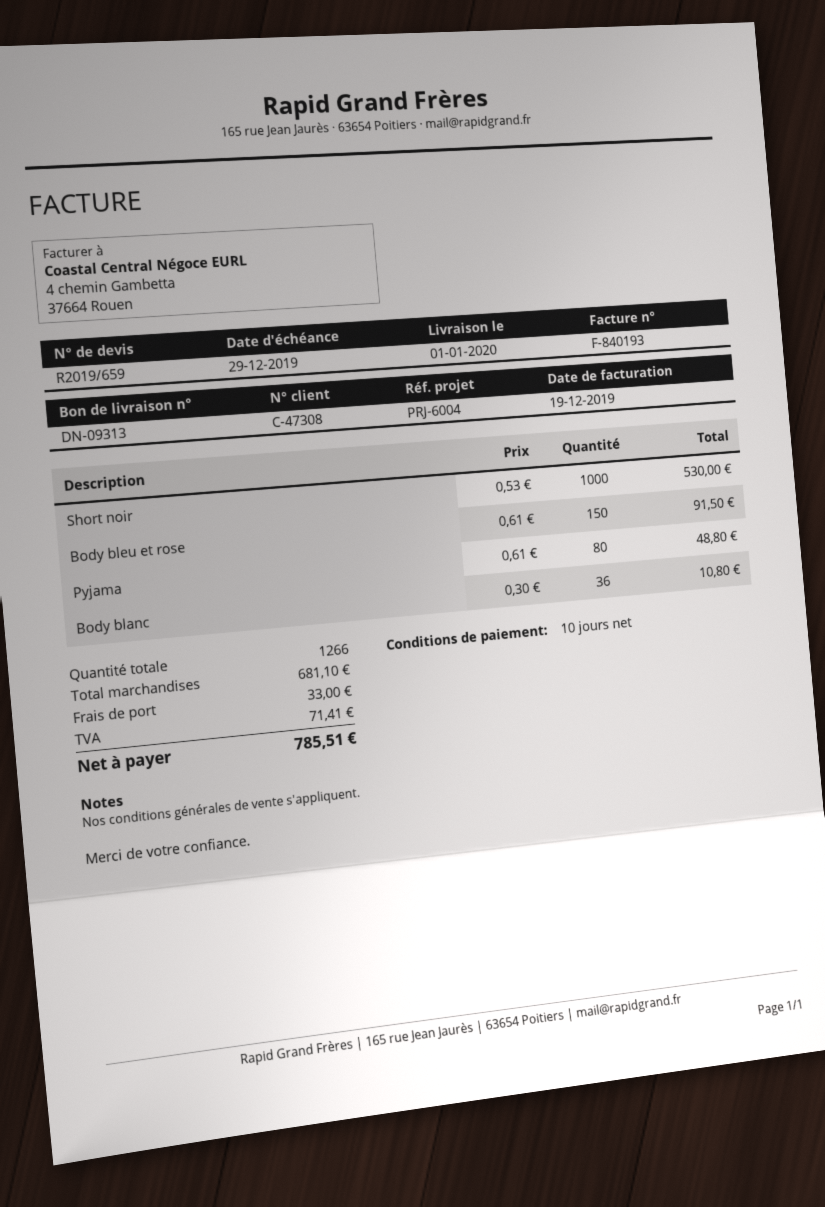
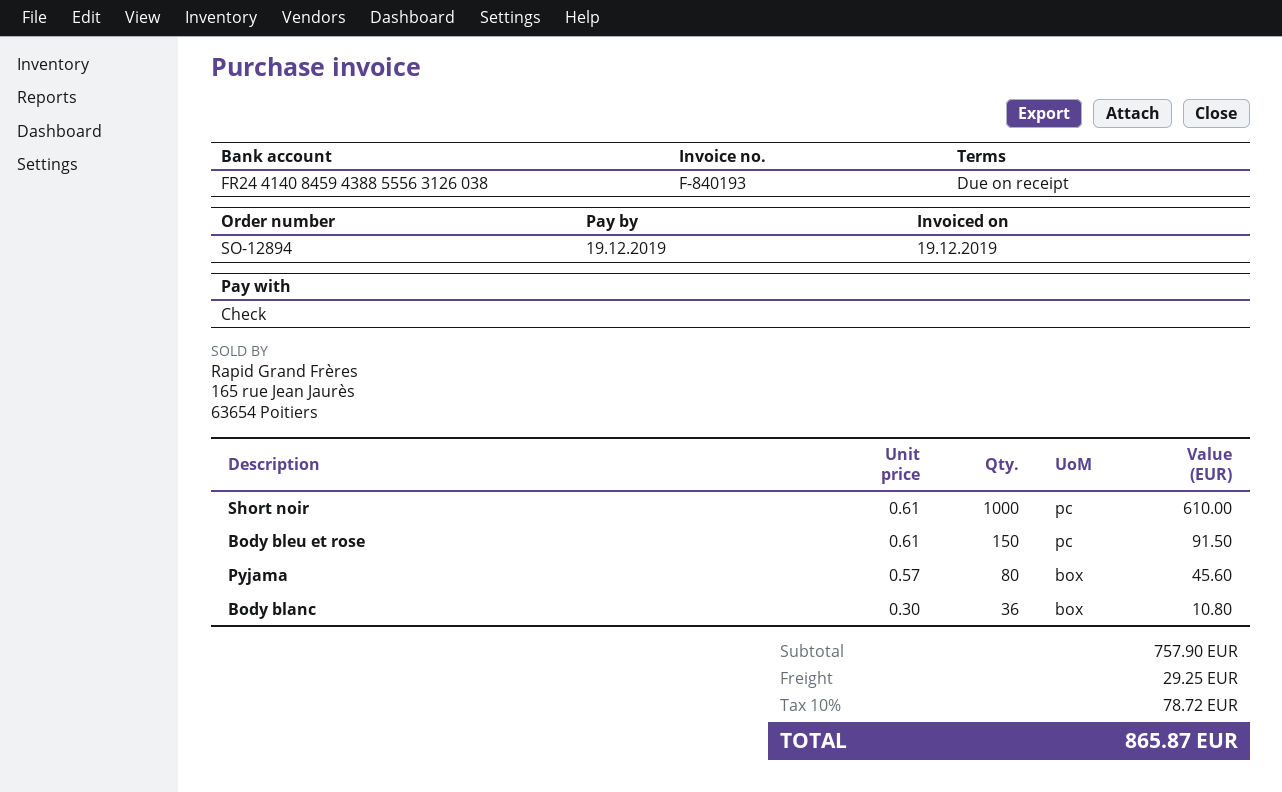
payment terms: 10 days -> on receipt
due date: 2019-12-29 -> 2019-12-19
Short noir: 1000 x 0.53 = 530.00 -> 1000 x 0.61 = 610.00
Pyjama: 80 x 0.61 = 48.80 -> 80 x 0.57 = 45.60
subtotal: 681.10 -> 757.90
shipping: 33.00 -> 29.25
tax: 71.41 -> 78.72
total: 785.51 -> 865.87

